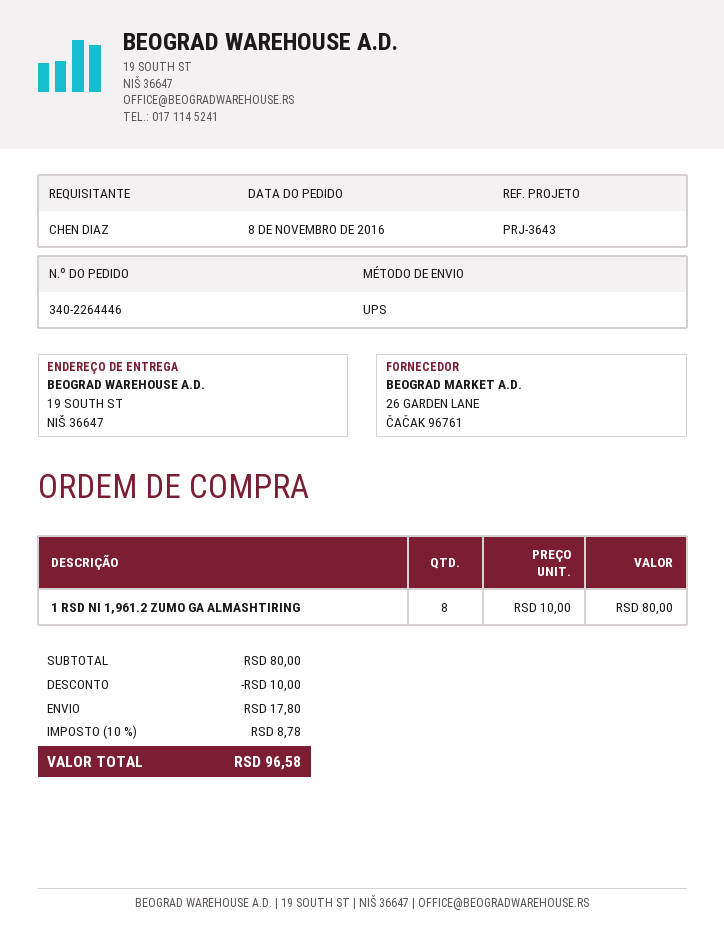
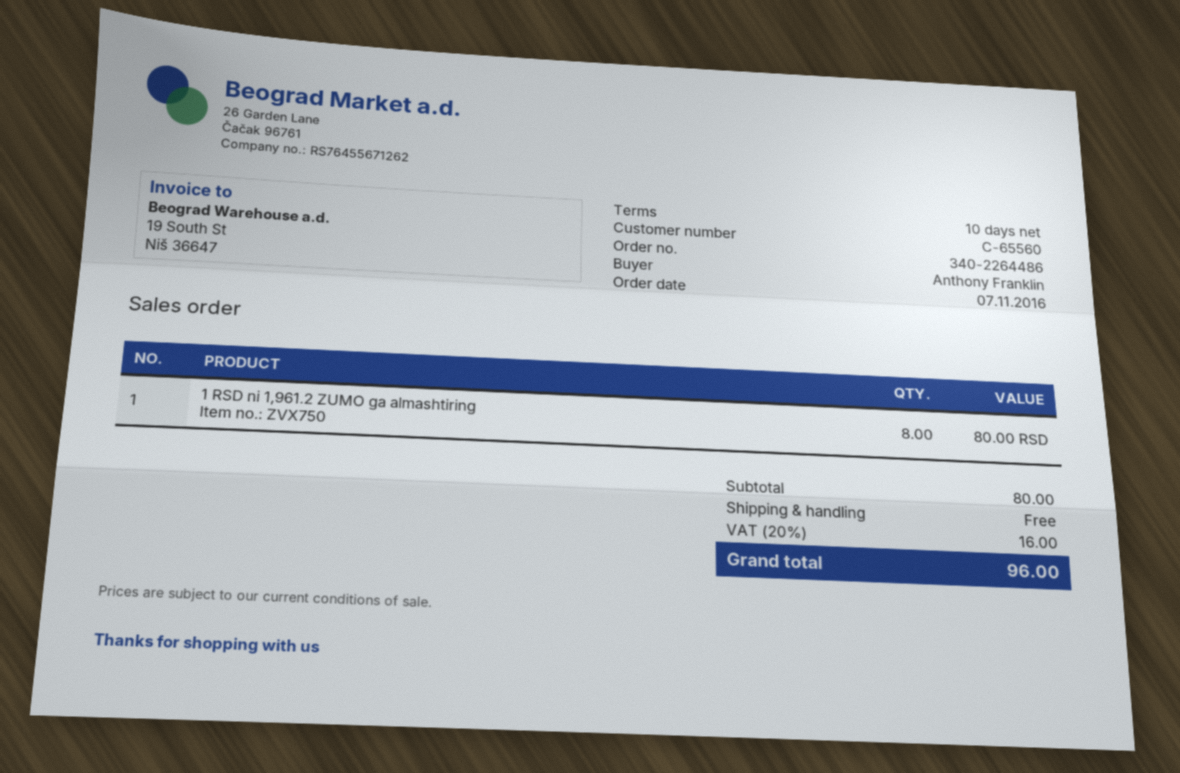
order number: 340-2264446 -> 340-2264486
order date: 2016-11-08 -> 2016-11-07
ordered by: CHEN DIAZ -> Anthony Franklin
discount: 10.00 -> none
shipping: 17.80 -> 0.00
tax: 10% = 8.78 -> 20% = 16.00
total: 96.58 -> 96.00

